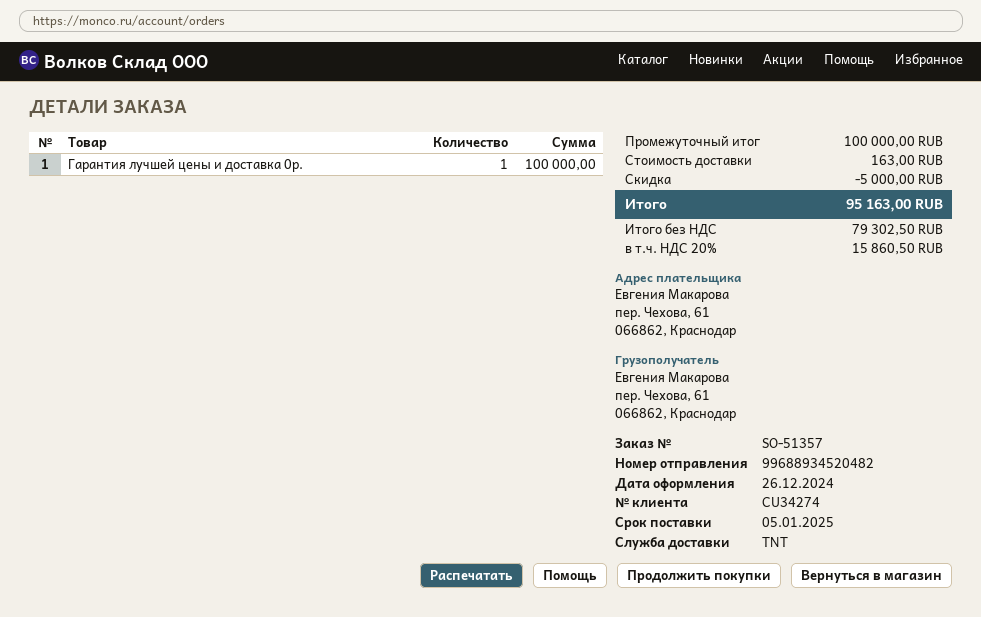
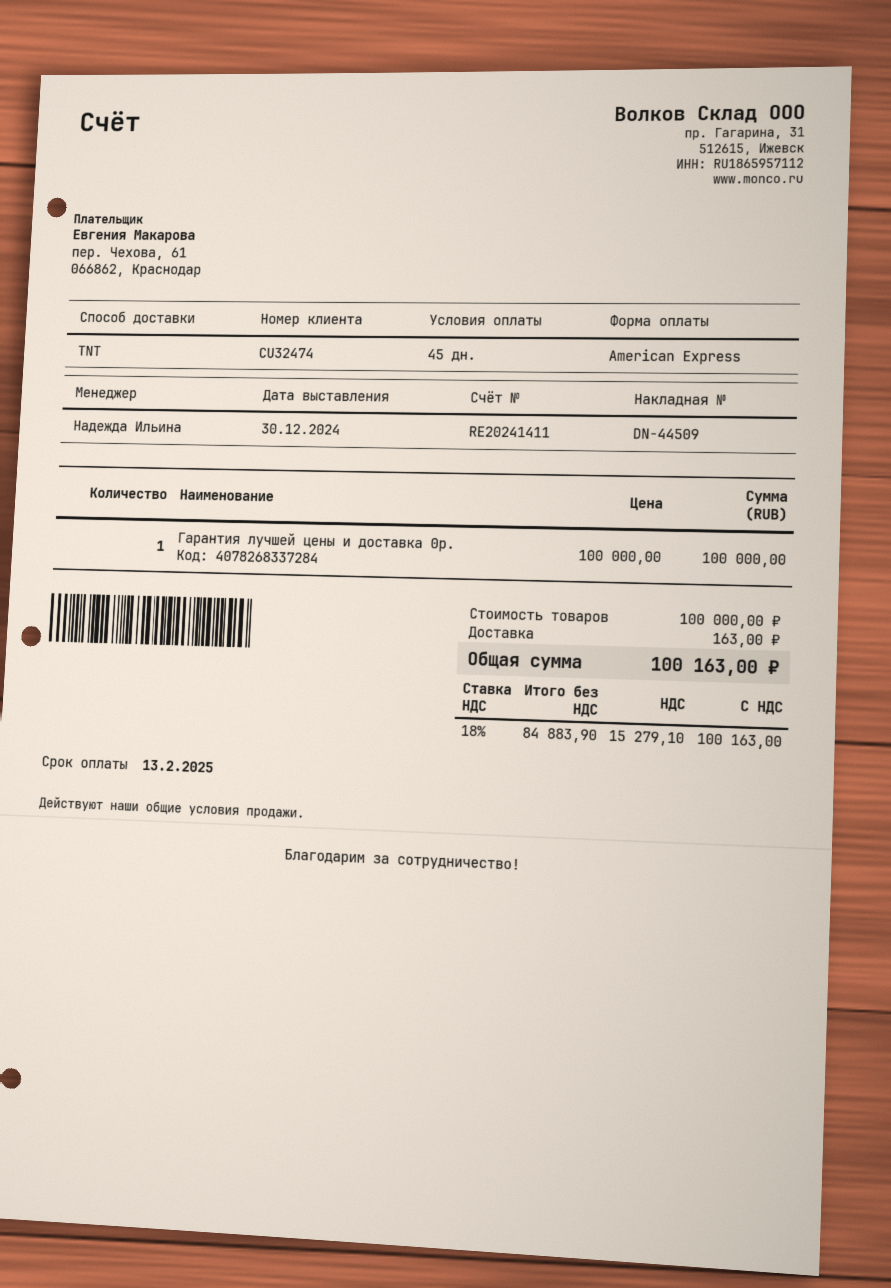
customer number: CU34274 -> CU32474
discount: 5000.00 -> none
net: 79302.50 -> 84883.90
tax: 20% = 15860.50 -> 18% = 15279.10
total: 95163.00 -> 100163.00

